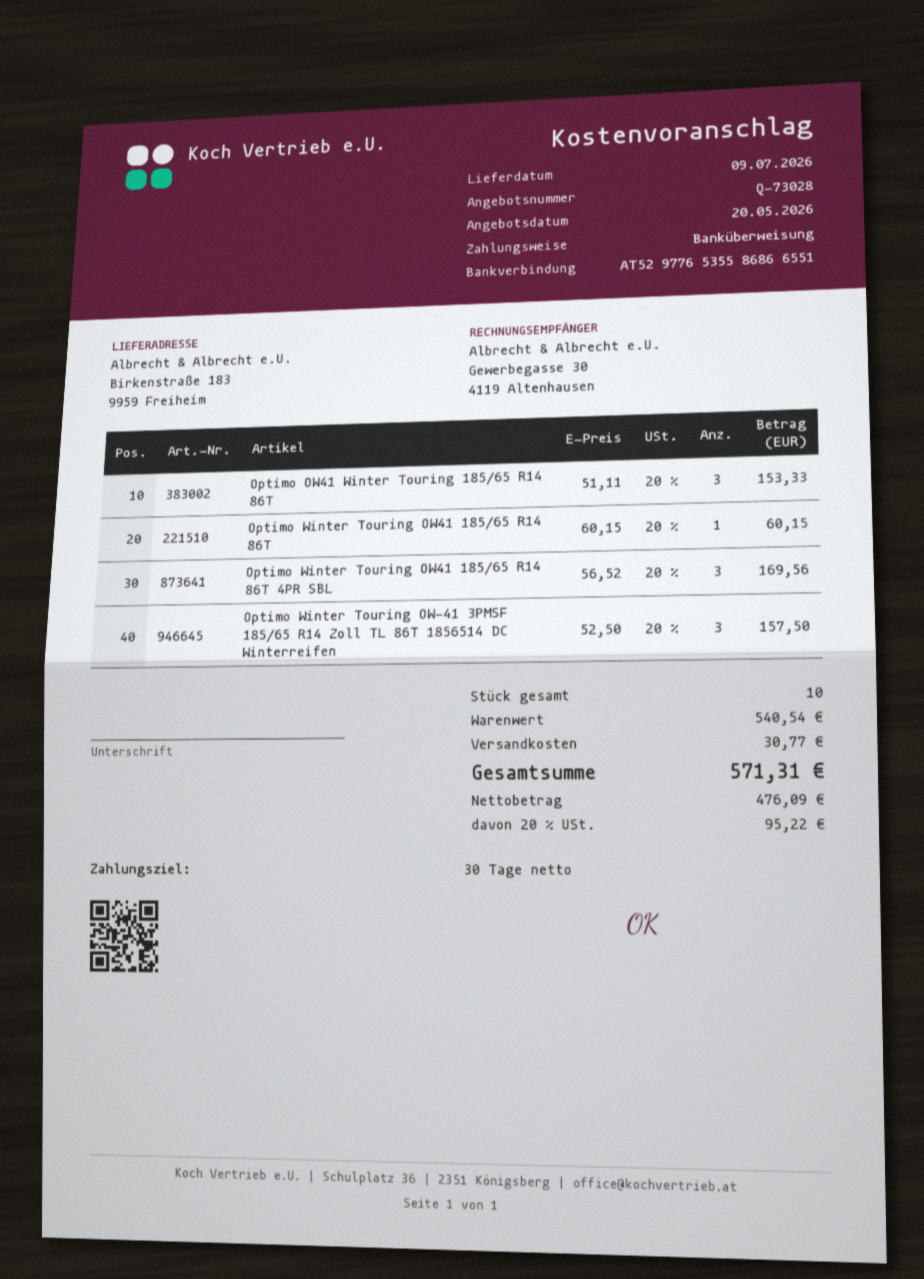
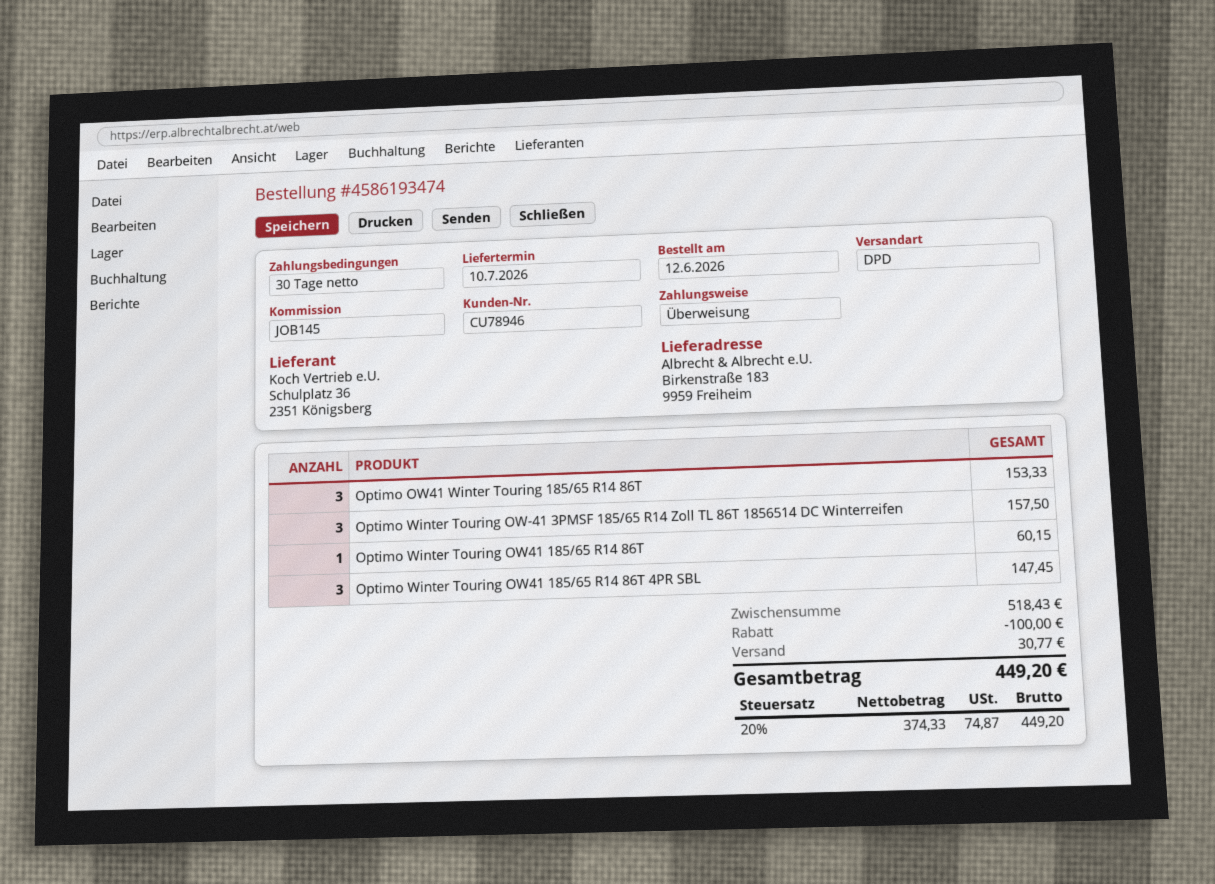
delivery date: 2026-07-09 -> 2026-07-10
Optimo Winter Touring OW41 185/65 R14 86T 4PR SBL: 3 for 169.56 -> 3 for 147.45
subtotal: 540.54 -> 518.43
discount: none -> 100.00
net: 476.09 -> 374.33
tax: 20% = 95.22 -> 20% = 74.87
total: 571.31 -> 449.20

